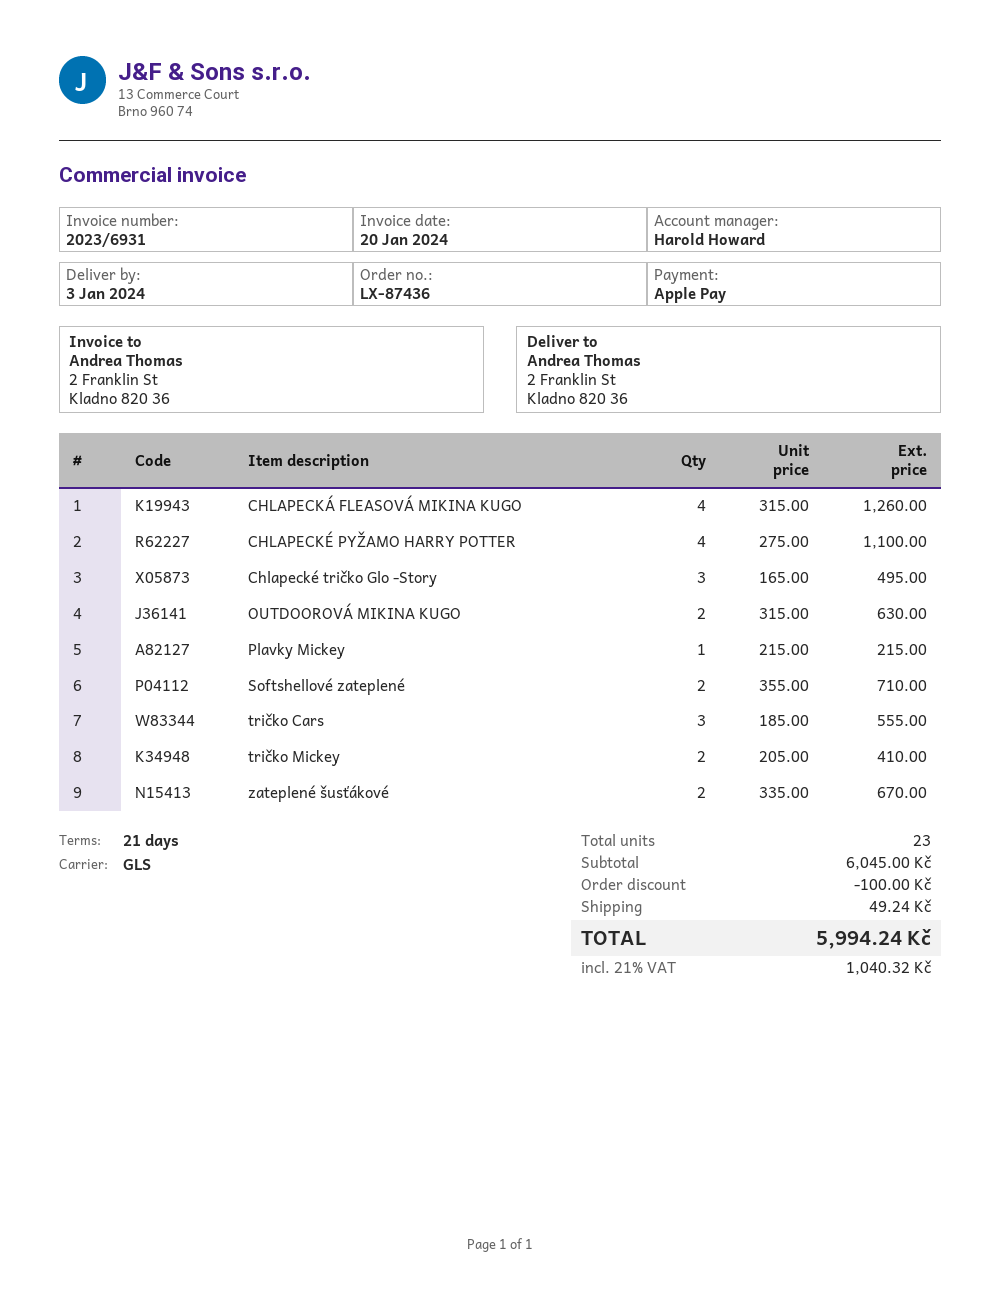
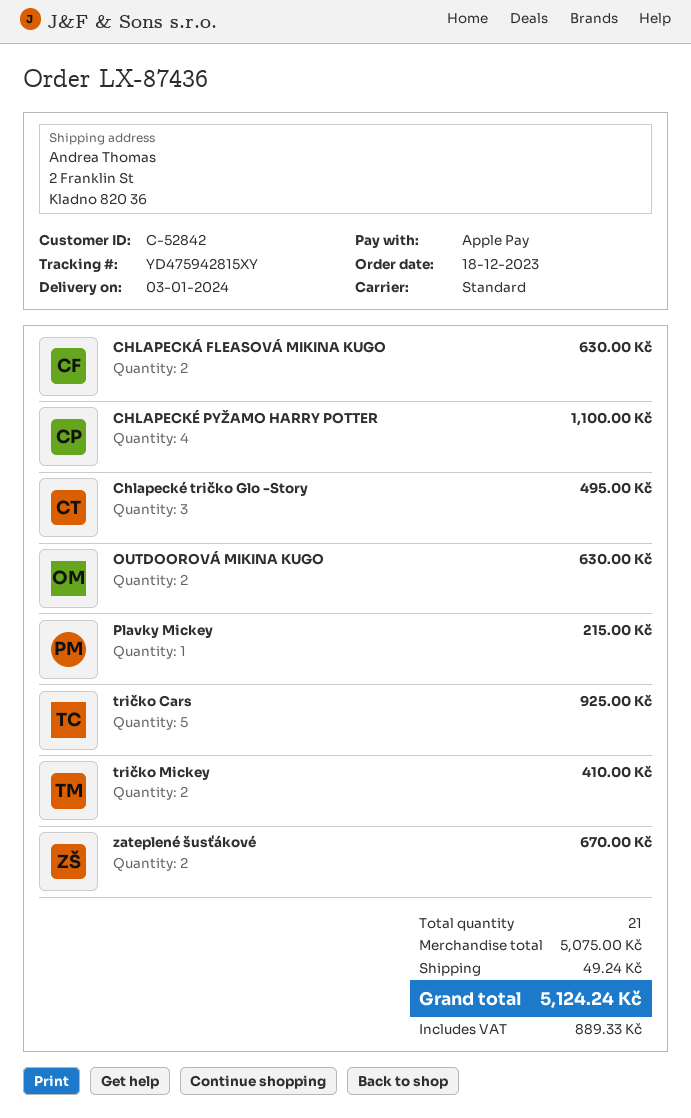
shipping method: GLS -> standard
CHLAPECKÁ FLEASOVÁ MIKINA KUGO: 4 for 1260.00 -> 2 for 630.00
Softshellové zateplené: 2 for 710.00 -> none
tričko Cars: 3 for 555.00 -> 5 for 925.00
total quantity: 23 -> 21
subtotal: 6045.00 -> 5075.00
discount: 100.00 -> none
tax: 1040.32 -> 889.33
total: 5994.24 -> 5124.24

